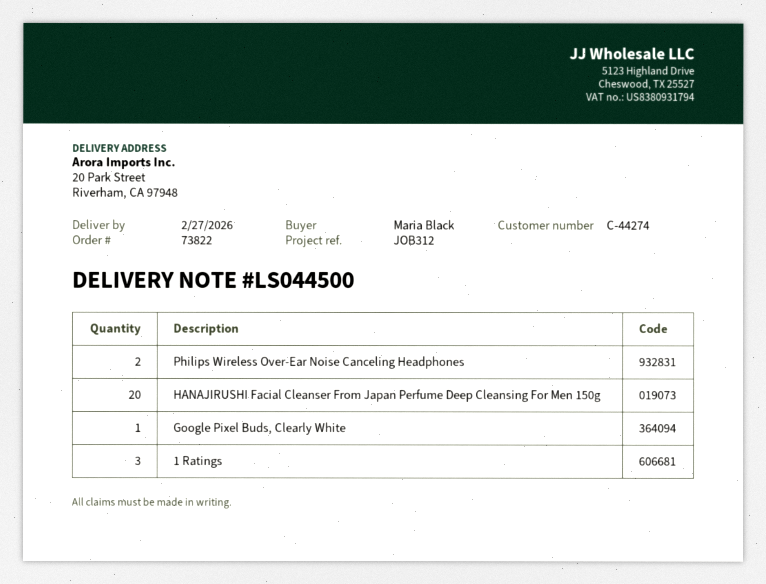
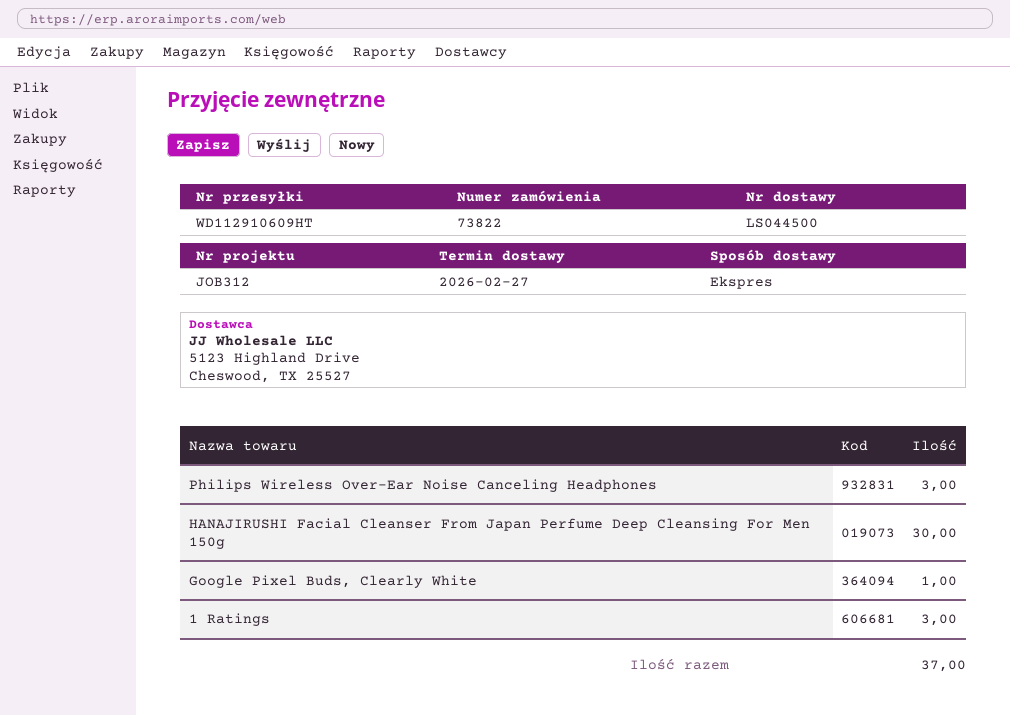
Philips Wireless Over-Ear Noise Canceling Headphones: 2 -> 3
HANAJIRUSHI Facial Cleanser From Japan Perfume Deep Cleansing For Men 150g: 20 -> 30

